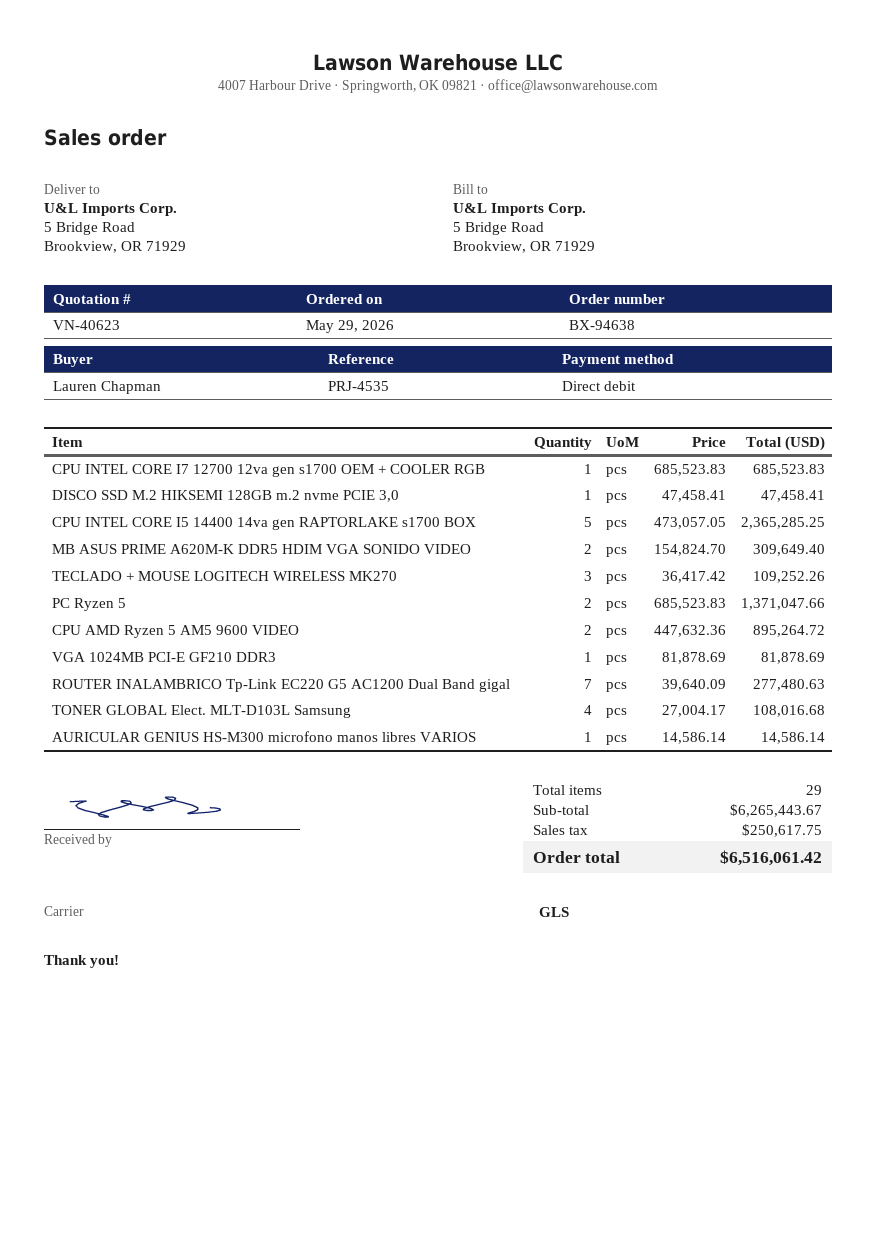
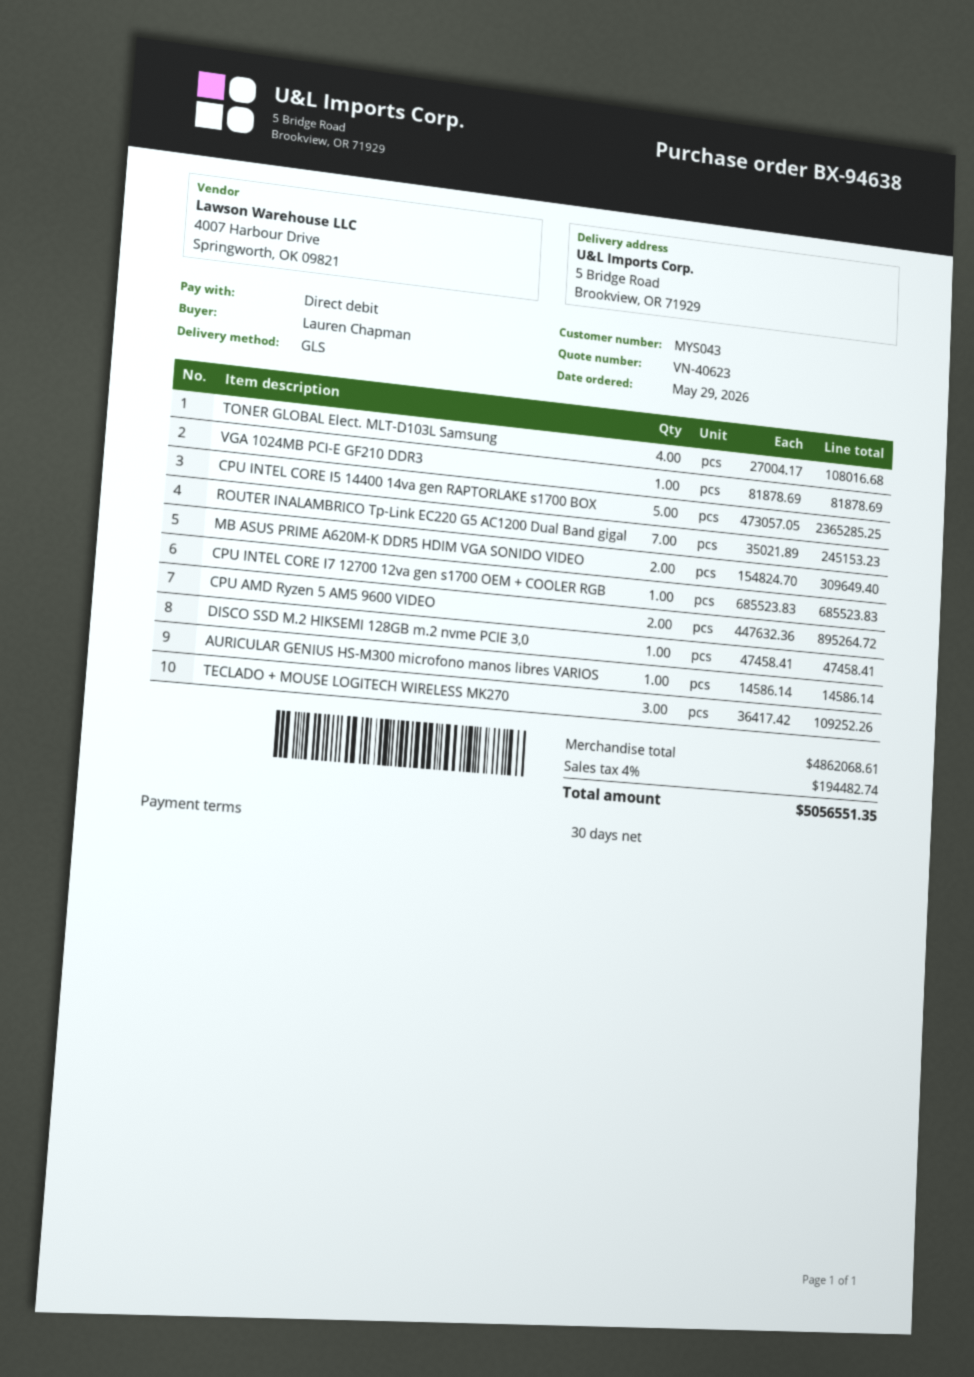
PC Ryzen 5: 2 x 685523.83 = 1371047.66 -> none
ROUTER INALAMBRICO Tp-Link EC220 G5 AC1200 Dual Band gigal: 7 x 39640.09 = 277480.63 -> 7 x 35021.89 = 245153.23
subtotal: 6265443.67 -> 4862068.61
tax: 250617.75 -> 194482.74
total: 6516061.42 -> 5056551.35

